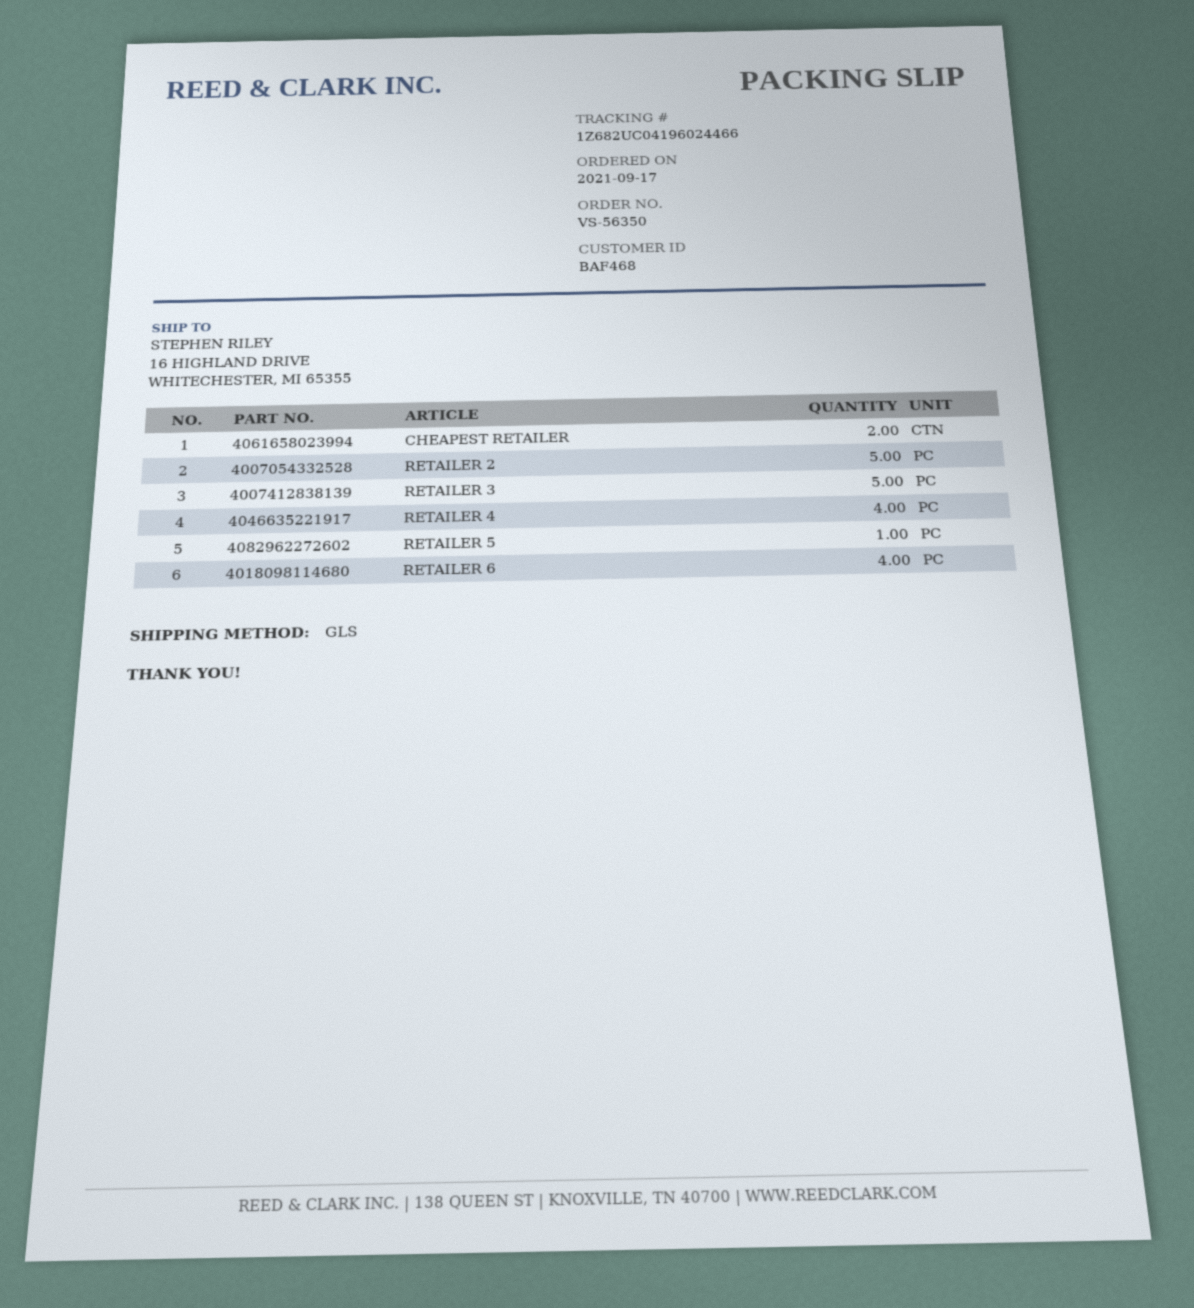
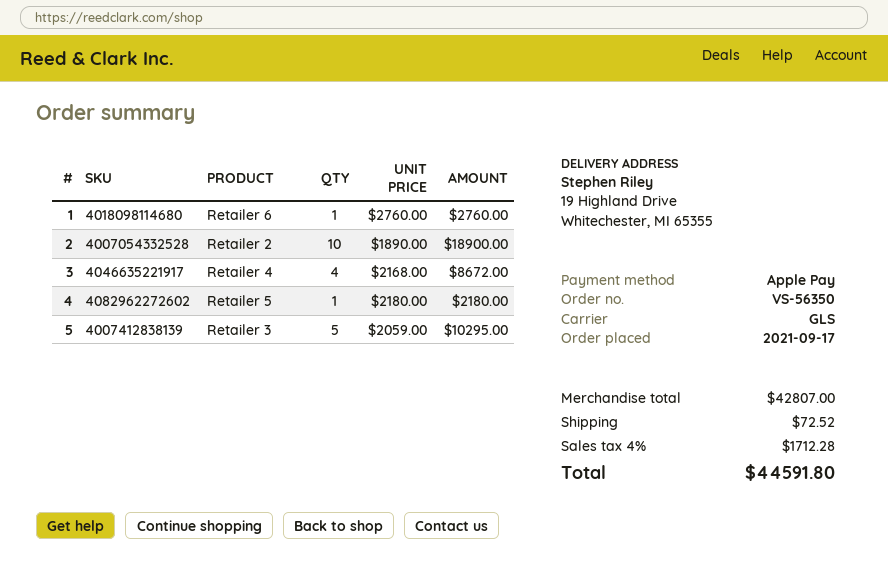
ship to: 16 HIGHLAND DRIVE, WHITECHESTER, MI 65355 -> 19 Highland Drive, Whitechester, MI 65355
CHEAPEST RETAILER: 2 -> none
RETAILER 2: 5 -> 10
RETAILER 6: 4 -> 1

